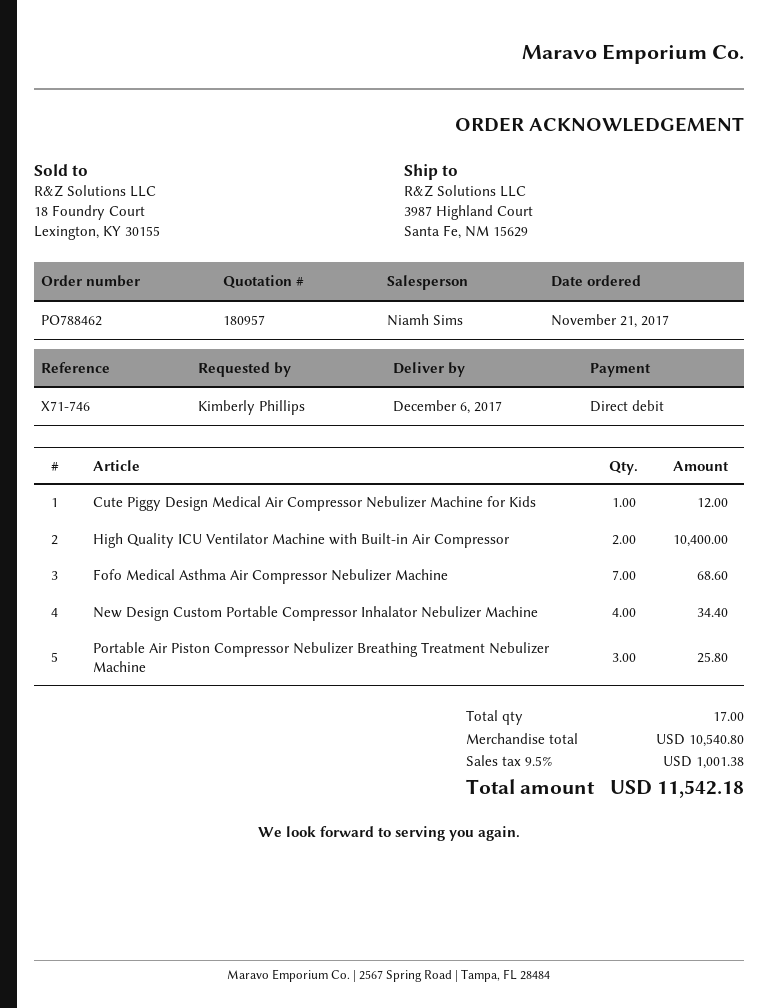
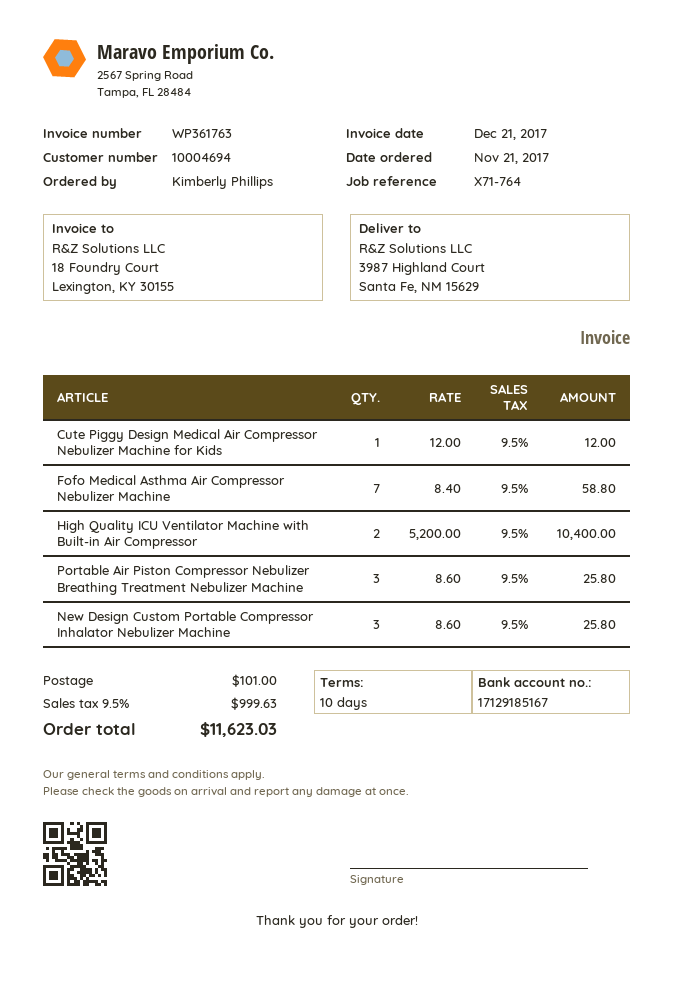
reference: X71-746 -> X71-764
Fofo Medical Asthma Air Compressor Nebulizer Machine: 7 for 68.60 -> 7 for 58.80
New Design Custom Portable Compressor Inhalator Nebulizer Machine: 4 for 34.40 -> 3 for 25.80
shipping: none -> 101.00
tax: 9.5% = 1001.38 -> 9.5% = 999.63
total: 11542.18 -> 11623.03

